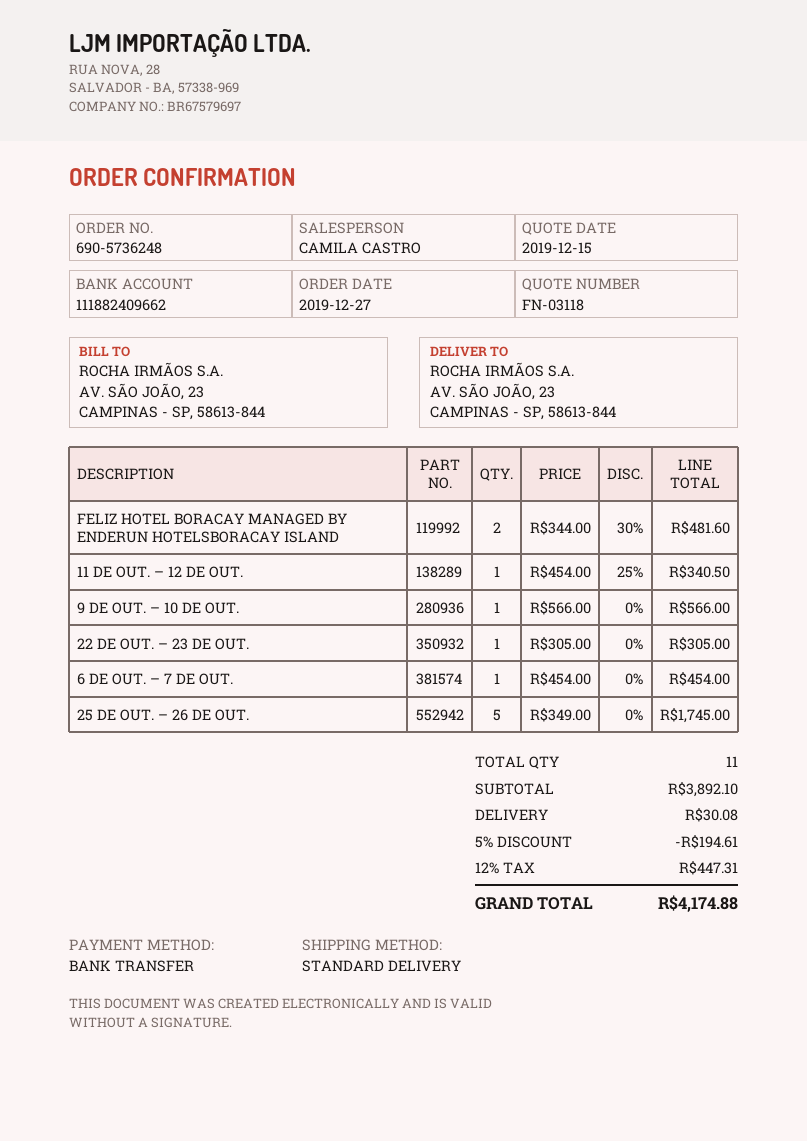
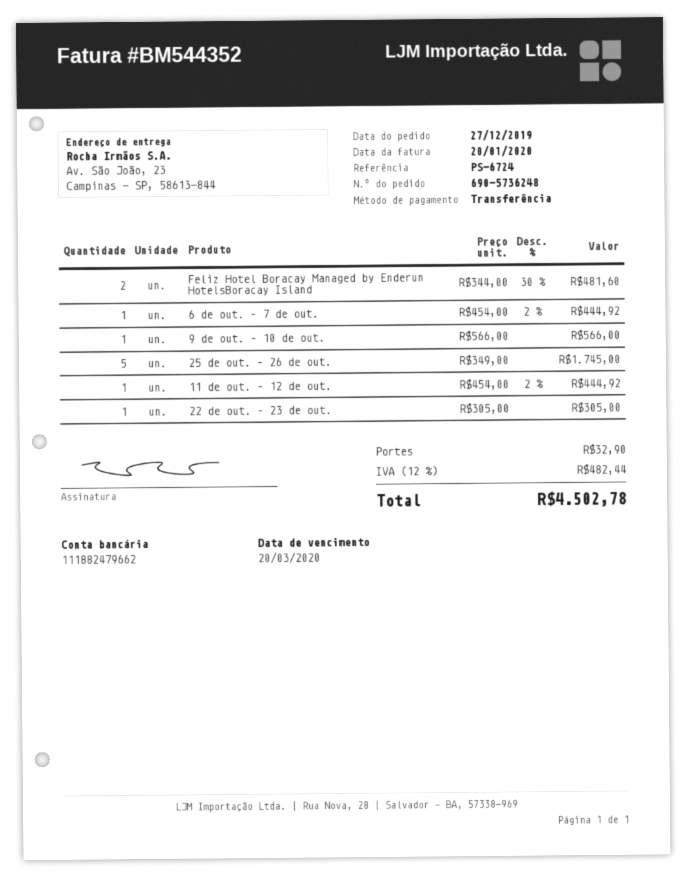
bank account: 111882409662 -> 111882479662
11 DE OUT. – 12 DE OUT.: 1 x 454.00 - 25% = 340.50 -> 1 x 454.00 - 2% = 444.92
6 DE OUT. – 7 DE OUT.: 1 x 454.00 = 454.00 -> 1 x 454.00 - 2% = 444.92
discount: 5% = 194.61 -> none
shipping: 30.08 -> 32.90
tax: 12% = 447.31 -> 12% = 482.44
total: 4174.88 -> 4502.78

